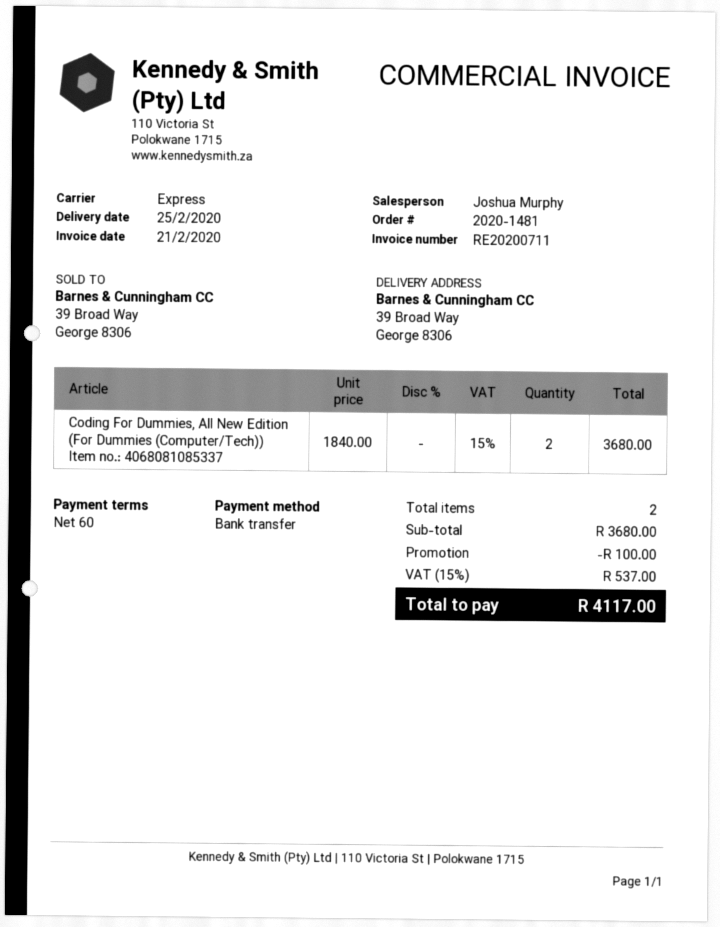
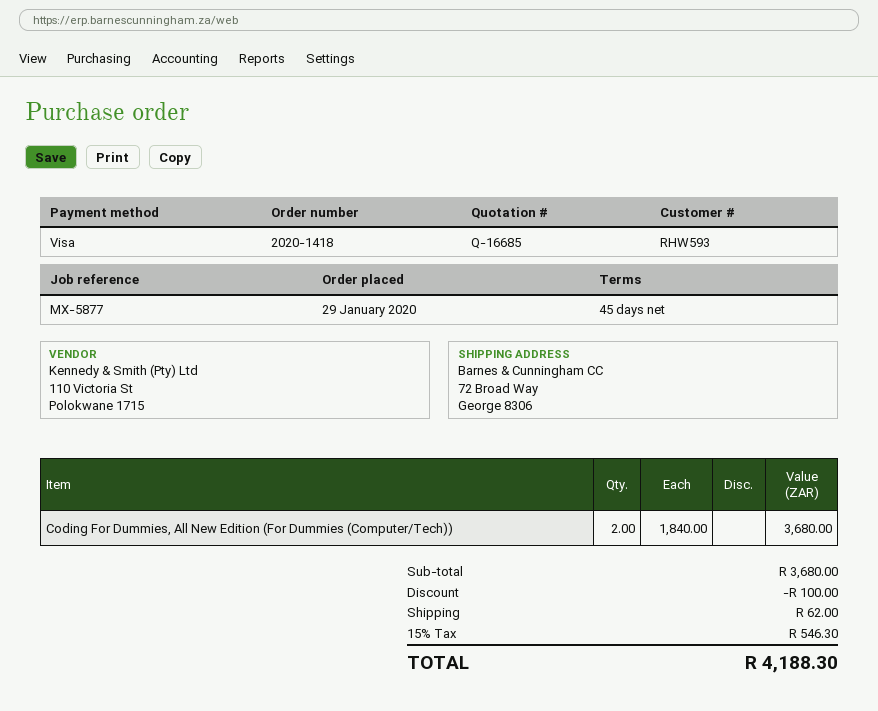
order number: 2020-1481 -> 2020-1418
payment terms: 60 days -> 45 days
payment method: bank transfer -> Visa
ship to: 39 Broad Way, George 8306 -> 72 Broad Way, George 8306
shipping: none -> 62.00
tax: 15% = 537.00 -> 15% = 546.30
total: 4117.00 -> 4188.30

